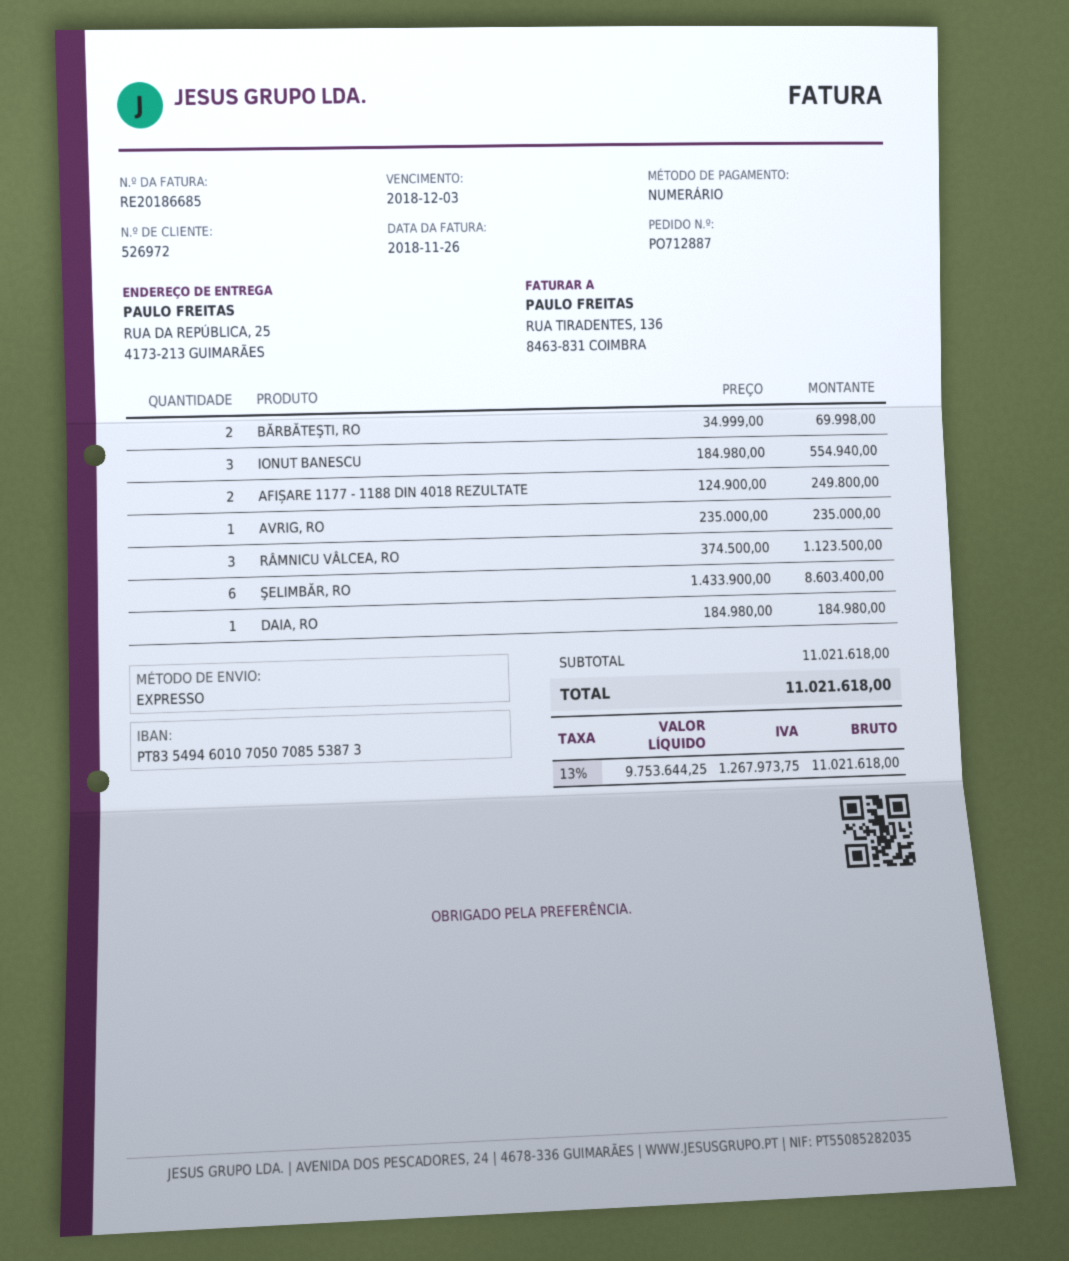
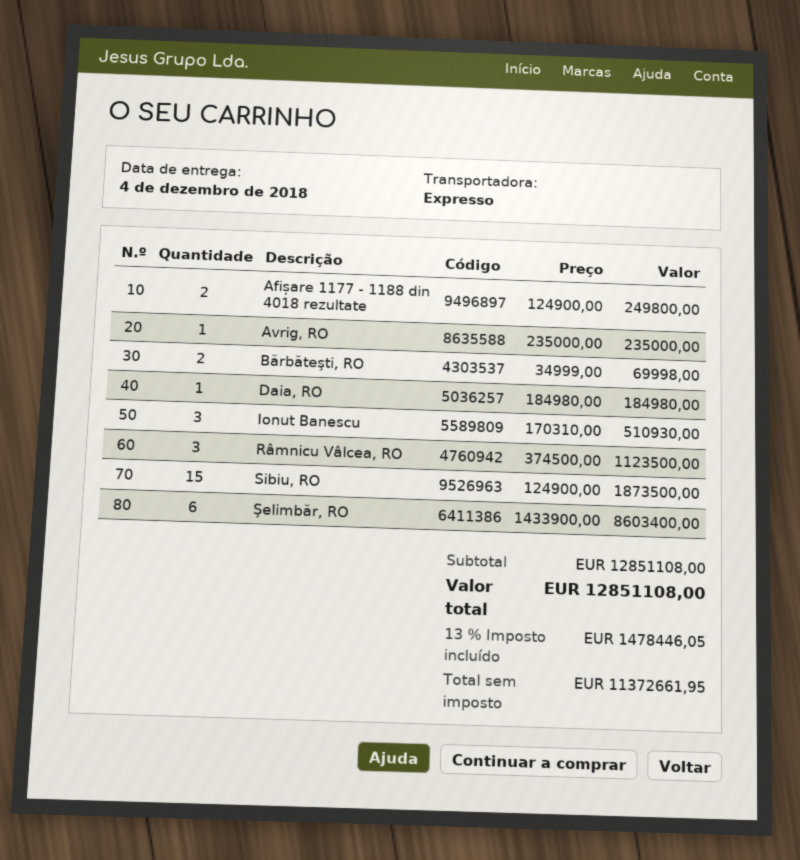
IONUT BANESCU: 3 x 184980.00 = 554940.00 -> 3 x 170310.00 = 510930.00
Sibiu, RO: none -> 15 x 124900.00 = 1873500.00
subtotal: 11021618.00 -> 12851108.00
net: 9753644.25 -> 11372661.95
tax: 13% = 1267973.75 -> 13% = 1478446.05
total: 11021618.00 -> 12851108.00

